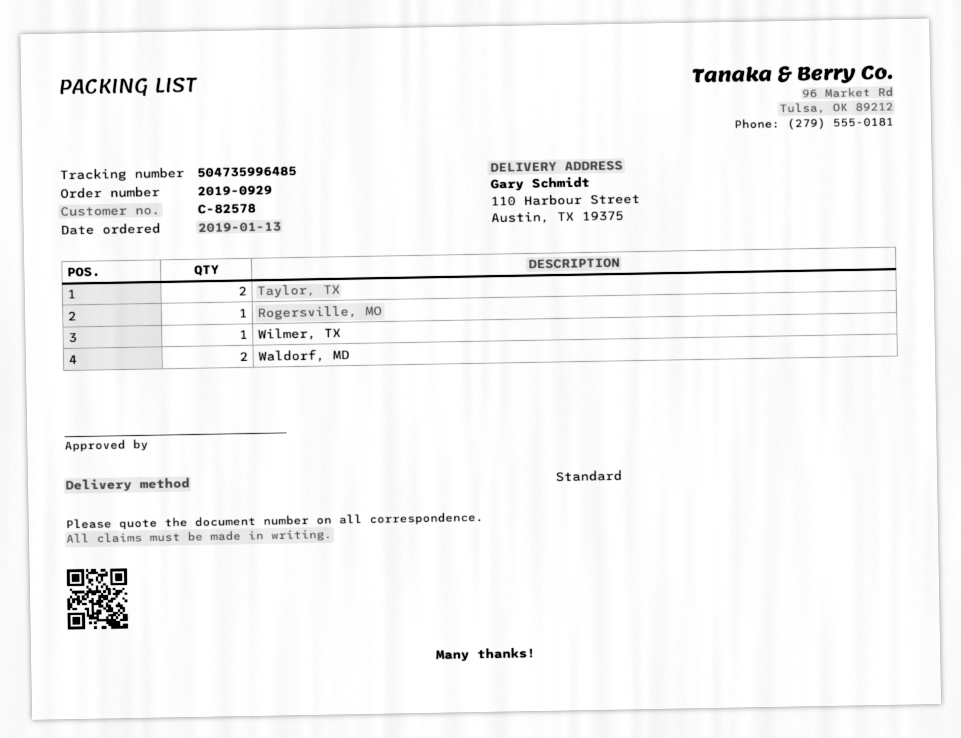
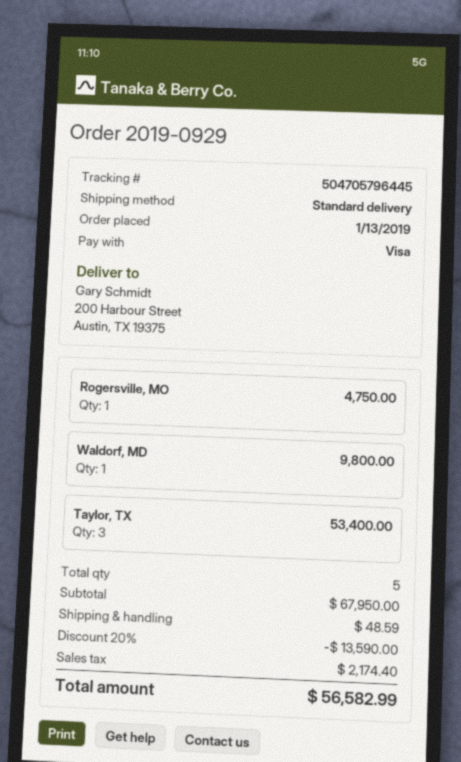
tracking number: 504735996485 -> 504705796445
ship to: 110 Harbour Street, Austin, TX 19375 -> 200 Harbour Street, Austin, TX 19375
Taylor, TX: 2 -> 3
Wilmer, TX: 1 -> none
Waldorf, MD: 2 -> 1

